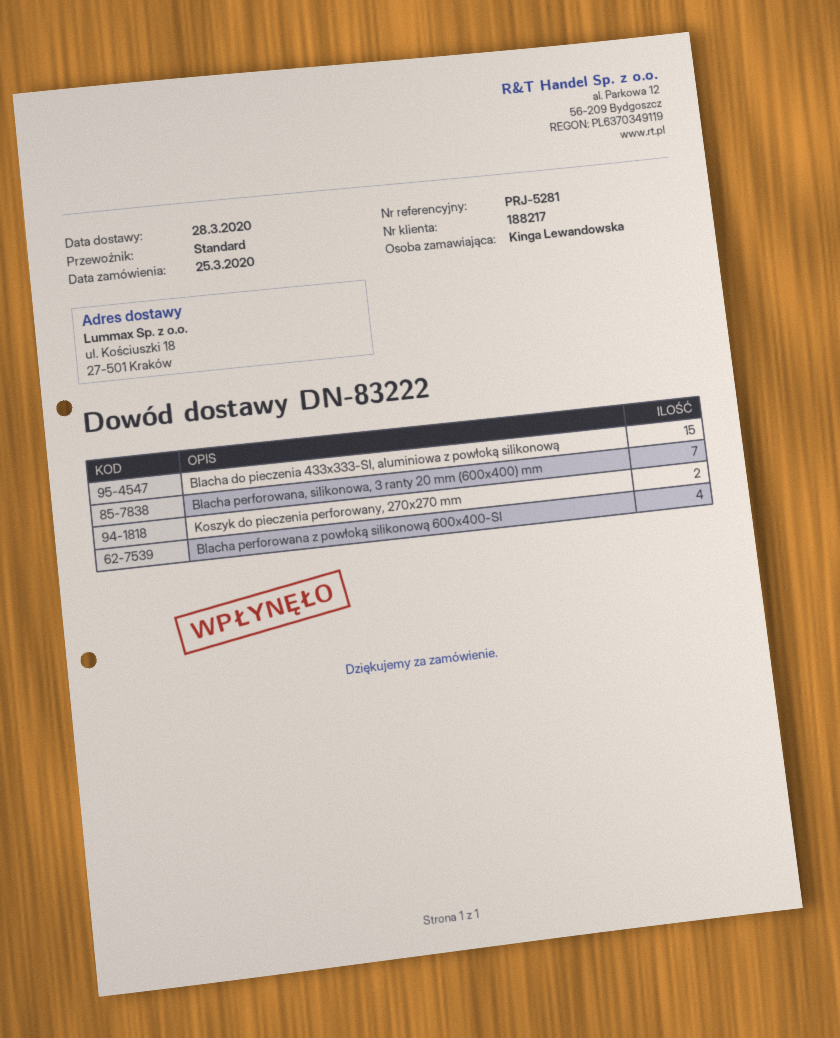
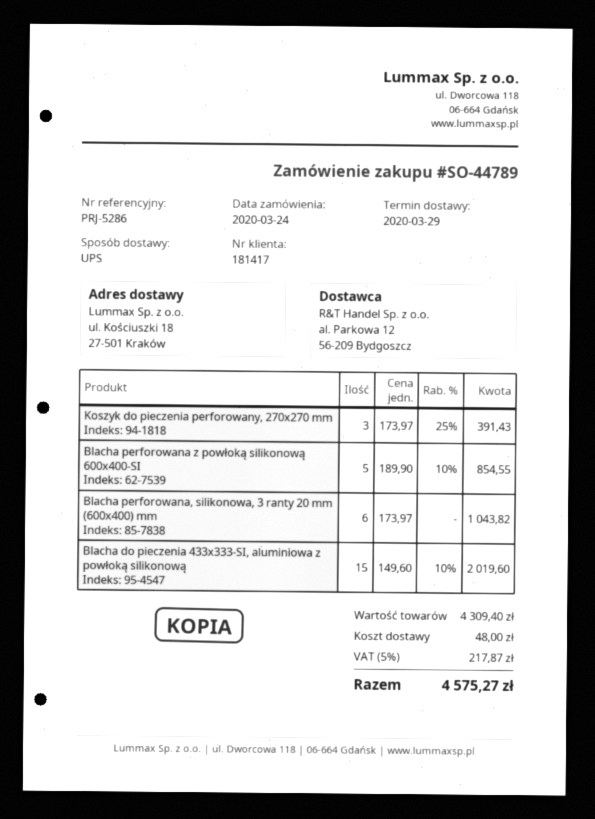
order date: 2020-03-25 -> 2020-03-24
delivery date: 2020-03-28 -> 2020-03-29
customer number: 188217 -> 181417
reference: PRJ-5281 -> PRJ-5286
shipping method: standard -> UPS
Blacha perforowana, silikonowa, 3 ranty 20 mm (600x400) mm: 7 -> 6
Koszyk do pieczenia perforowany, 270x270 mm: 2 -> 3
Blacha perforowana z powłoką silikonową 600x400-SI: 4 -> 5

